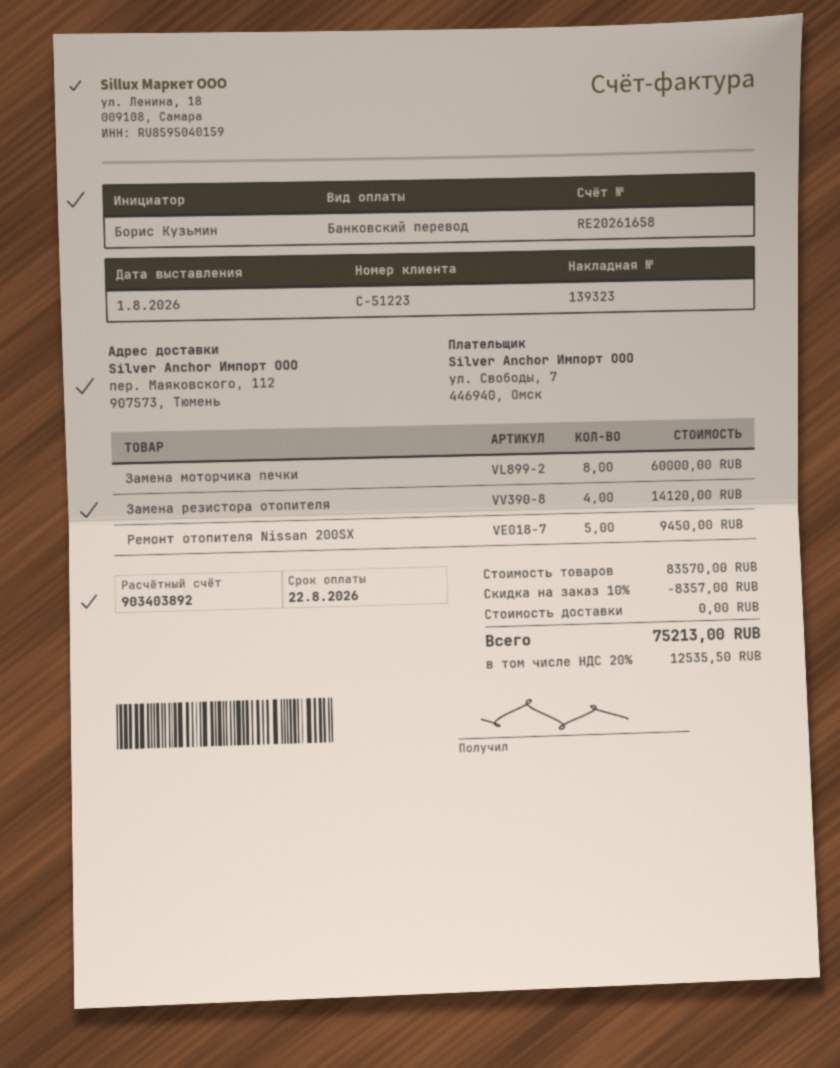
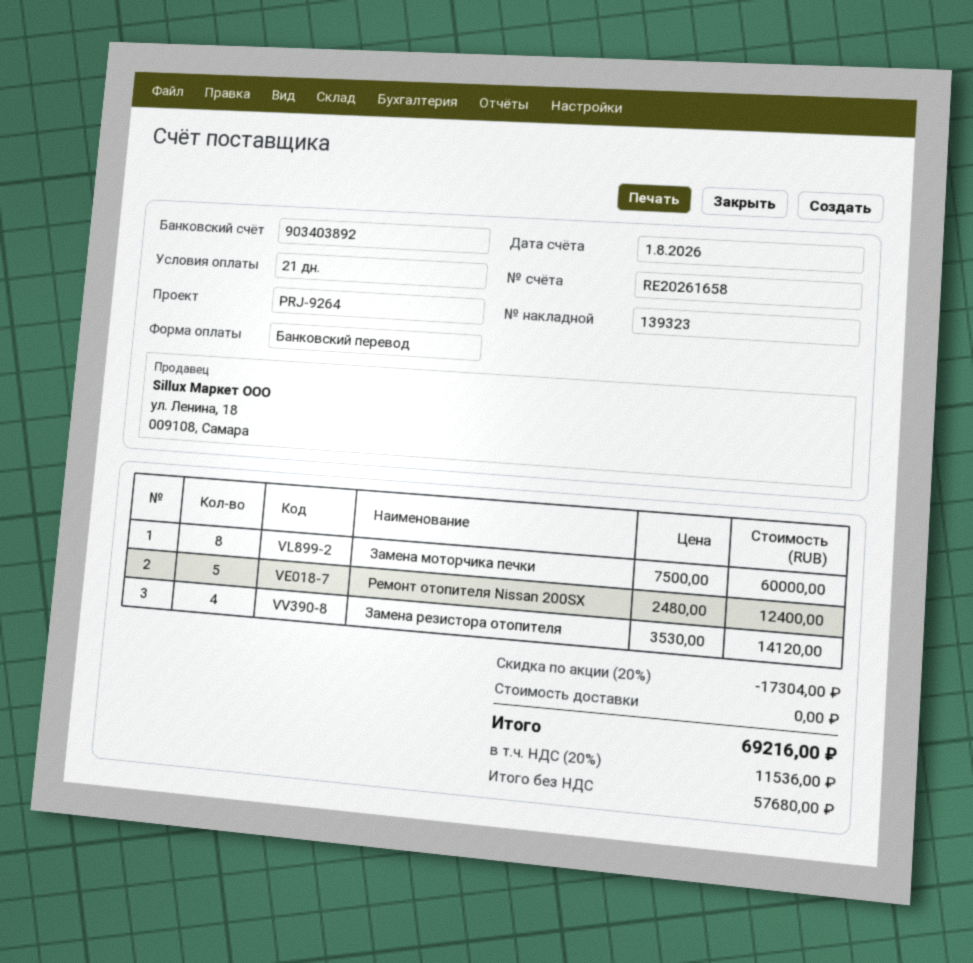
Ремонт отопителя Nissan 200SX: 5 for 9450.00 -> 5 for 12400.00
discount: 10% = 8357.00 -> 20% = 17304.00
tax: 20% = 12535.50 -> 20% = 11536.00
total: 75213.00 -> 69216.00

